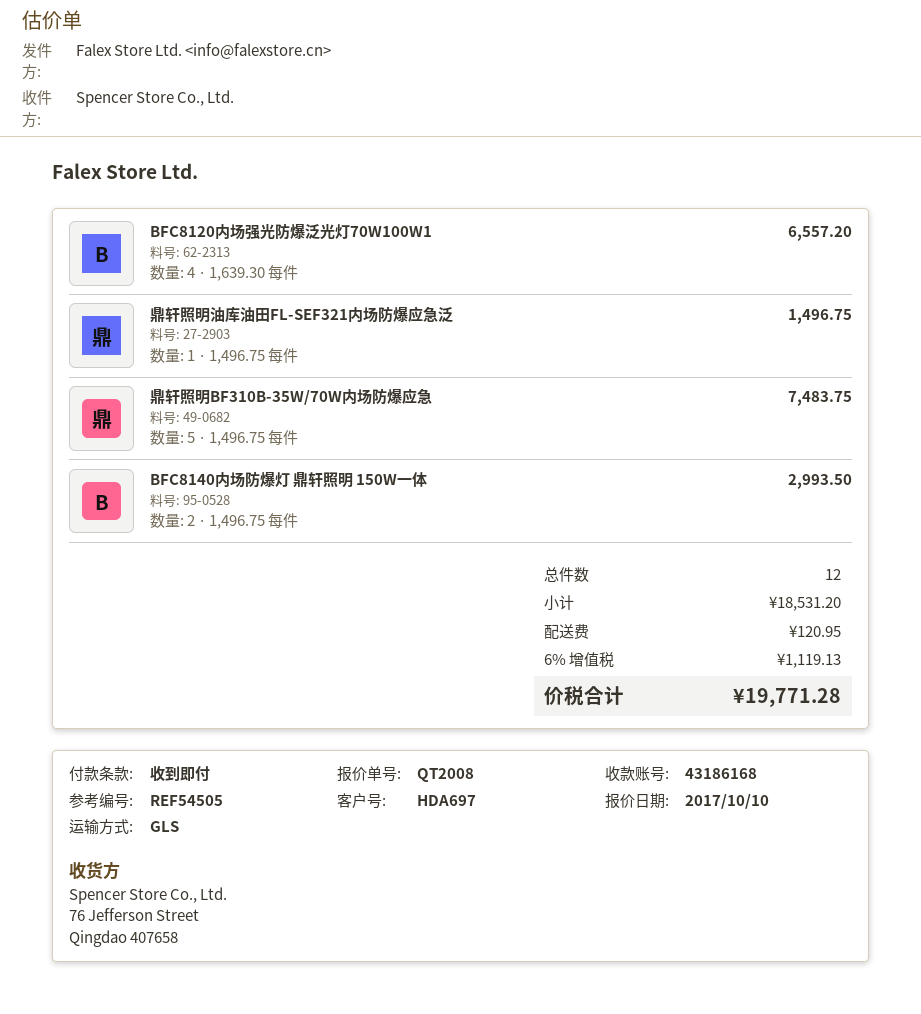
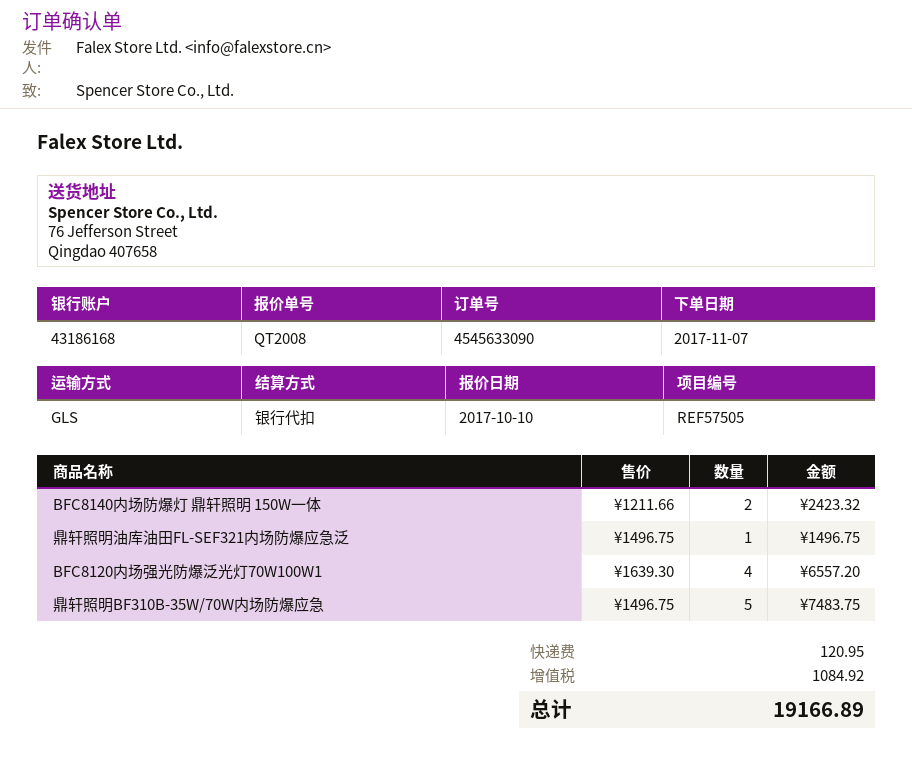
reference: REF54505 -> REF57505
BFC8140内场防爆灯 鼎轩照明 150W一体: 2 x 1496.75 = 2993.50 -> 2 x 1211.66 = 2423.32
tax: 1119.13 -> 1084.92
total: 19771.28 -> 19166.89

